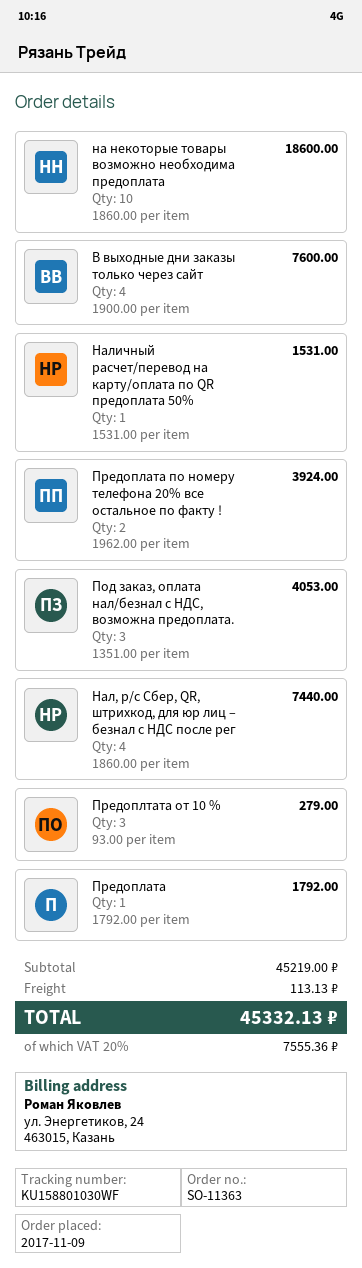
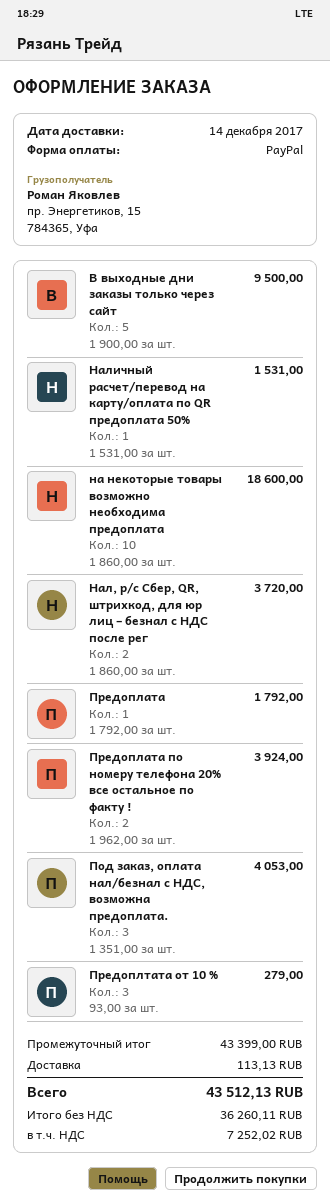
В выходные дни заказы только через сайт: 4 x 1900.00 = 7600.00 -> 5 x 1900.00 = 9500.00
Нал, р/с Сбер, QR, штрихкод, для юр лиц – безнал с НДС после рег: 4 x 1860.00 = 7440.00 -> 2 x 1860.00 = 3720.00
subtotal: 45219.00 -> 43399.00
tax: 7555.36 -> 7252.02
total: 45332.13 -> 43512.13

